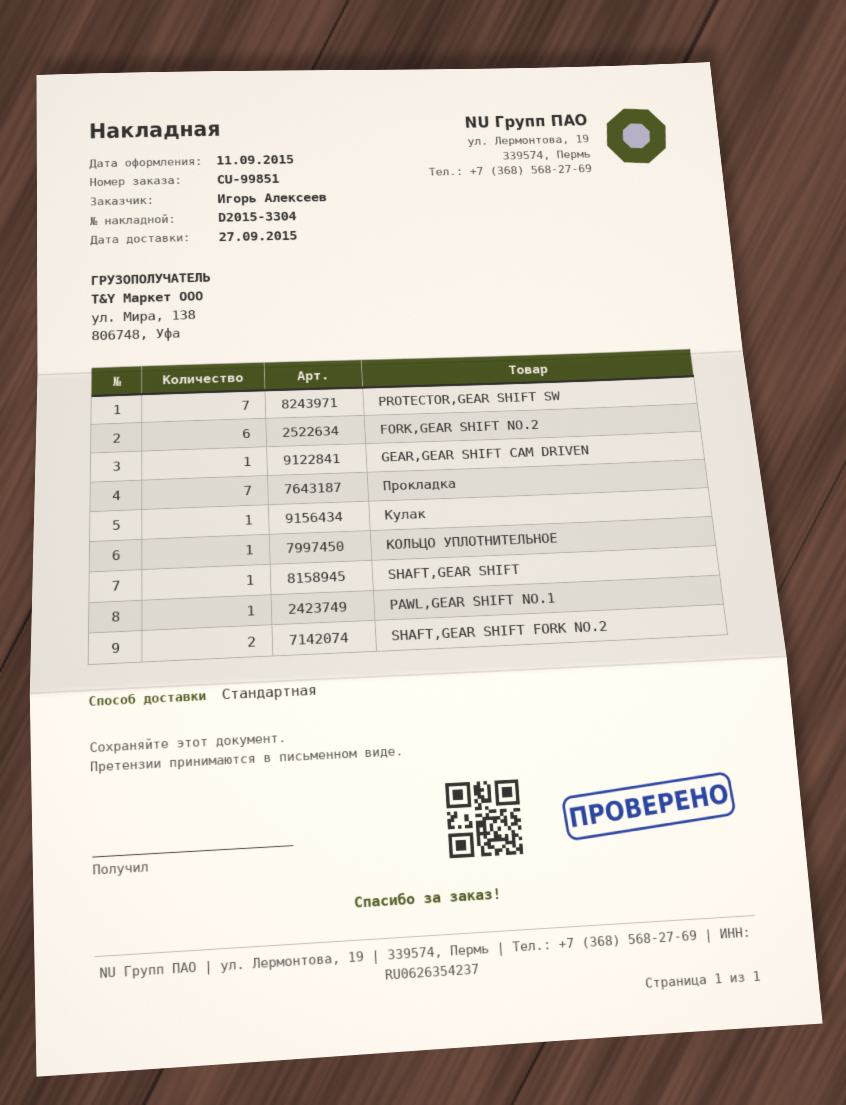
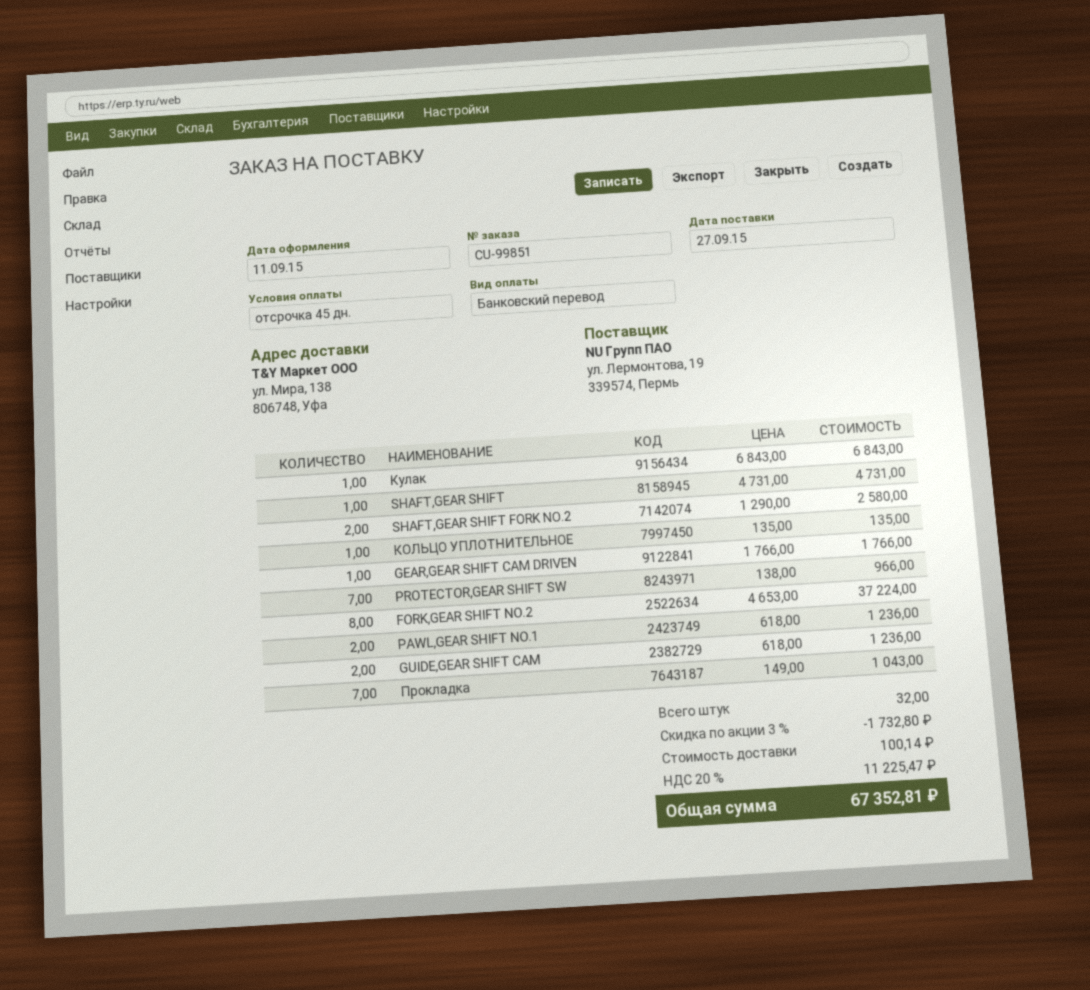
FORK,GEAR SHIFT NO.2: 6 -> 8
PAWL,GEAR SHIFT NO.1: 1 -> 2
GUIDE,GEAR SHIFT CAM: none -> 2

